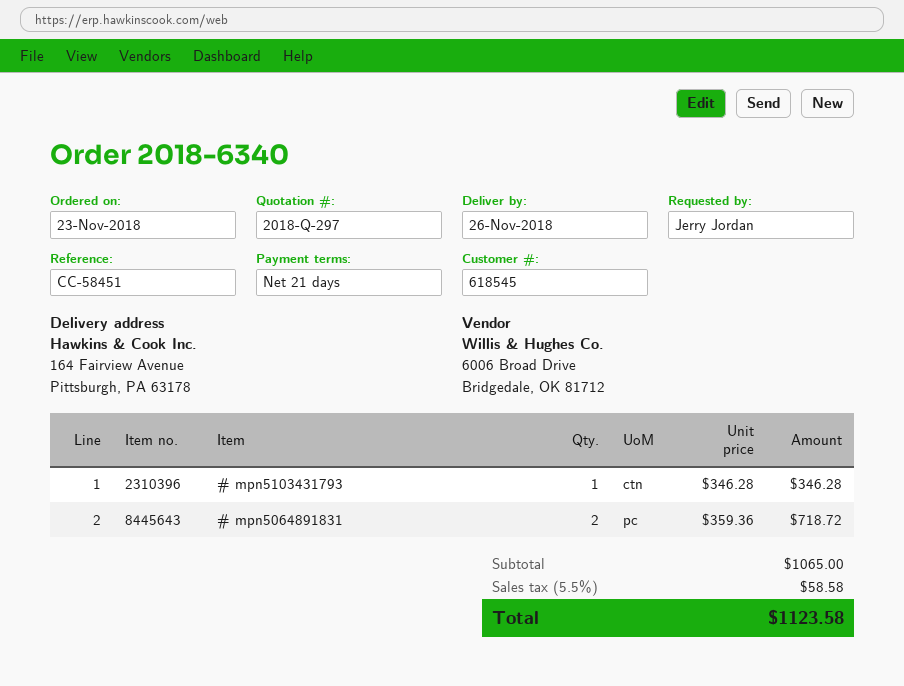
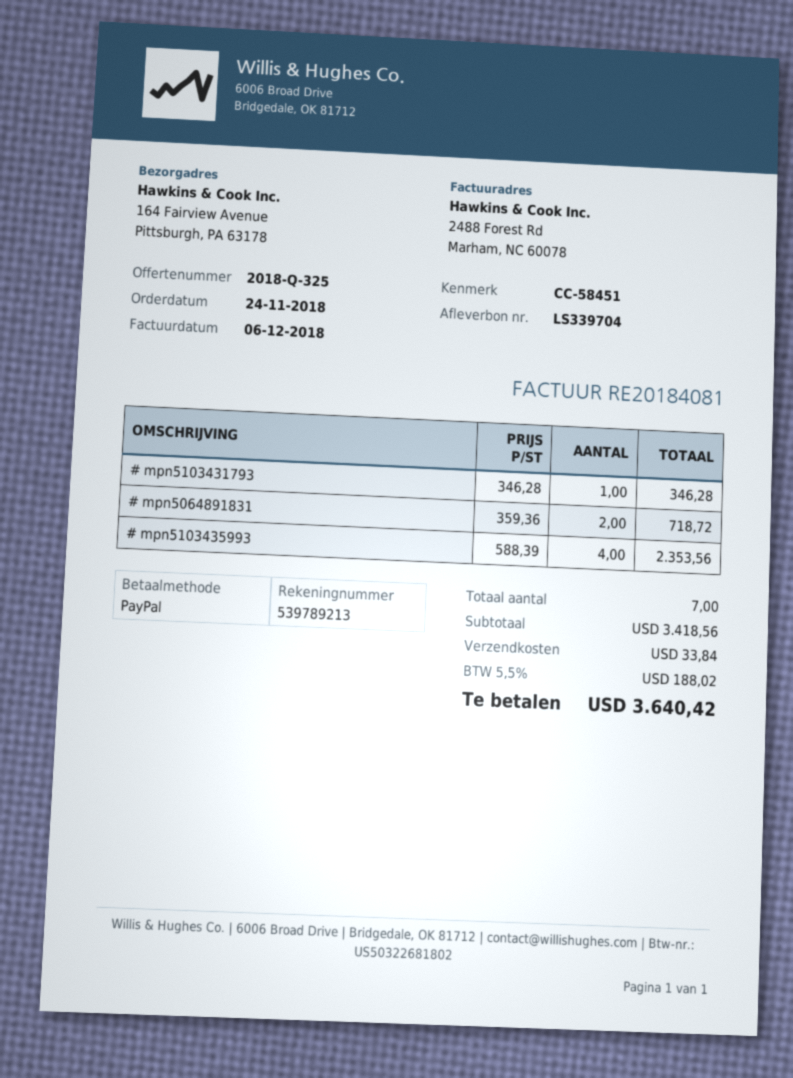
quote number: 2018-Q-297 -> 2018-Q-325
order date: 2018-11-23 -> 2018-11-24
# mpn5103435993: none -> 4 x 588.39 = 2353.56
subtotal: 1065.00 -> 3418.56
shipping: none -> 33.84
tax: 5.5% = 58.58 -> 5.5% = 188.02
total: 1123.58 -> 3640.42

